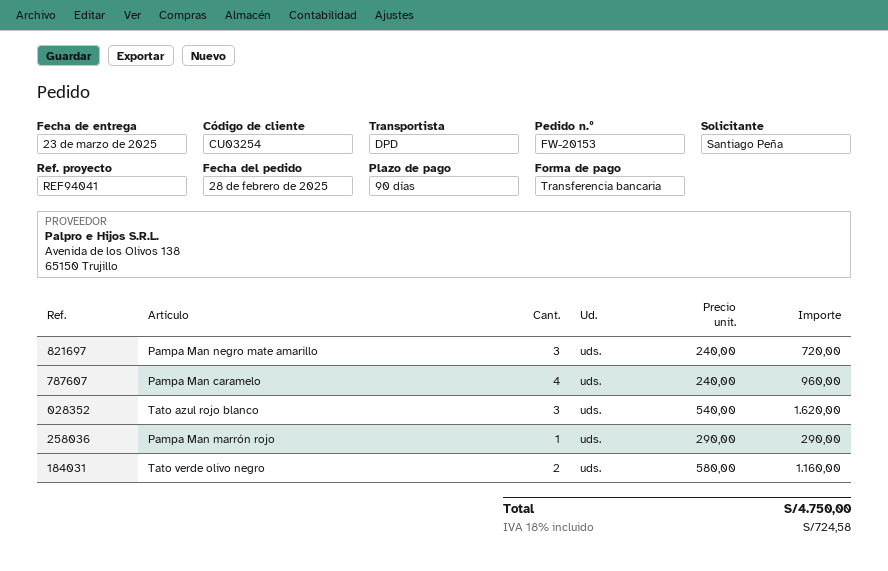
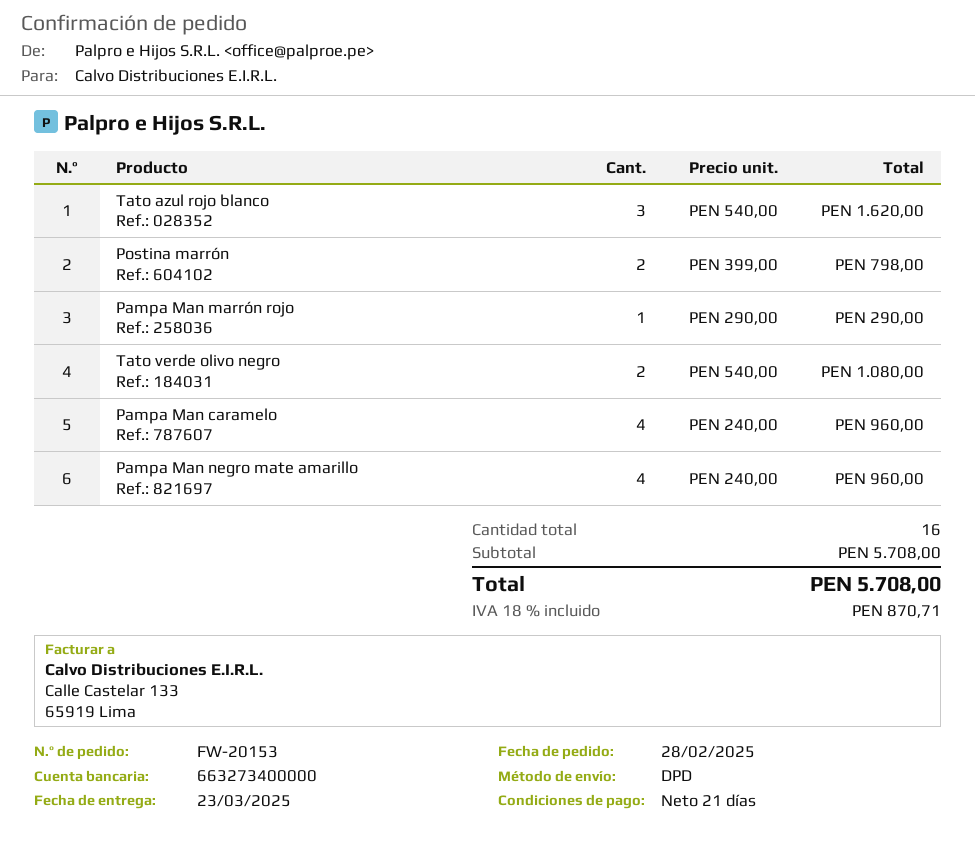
payment terms: 90 days -> 21 days
Pampa Man negro mate amarillo: 3 x 240.00 = 720.00 -> 4 x 240.00 = 960.00
Tato verde olivo negro: 2 x 580.00 = 1160.00 -> 2 x 540.00 = 1080.00
Postina marrón: none -> 2 x 399.00 = 798.00
tax: 18% = 724.58 -> 18% = 870.71
total: 4750.00 -> 5708.00

